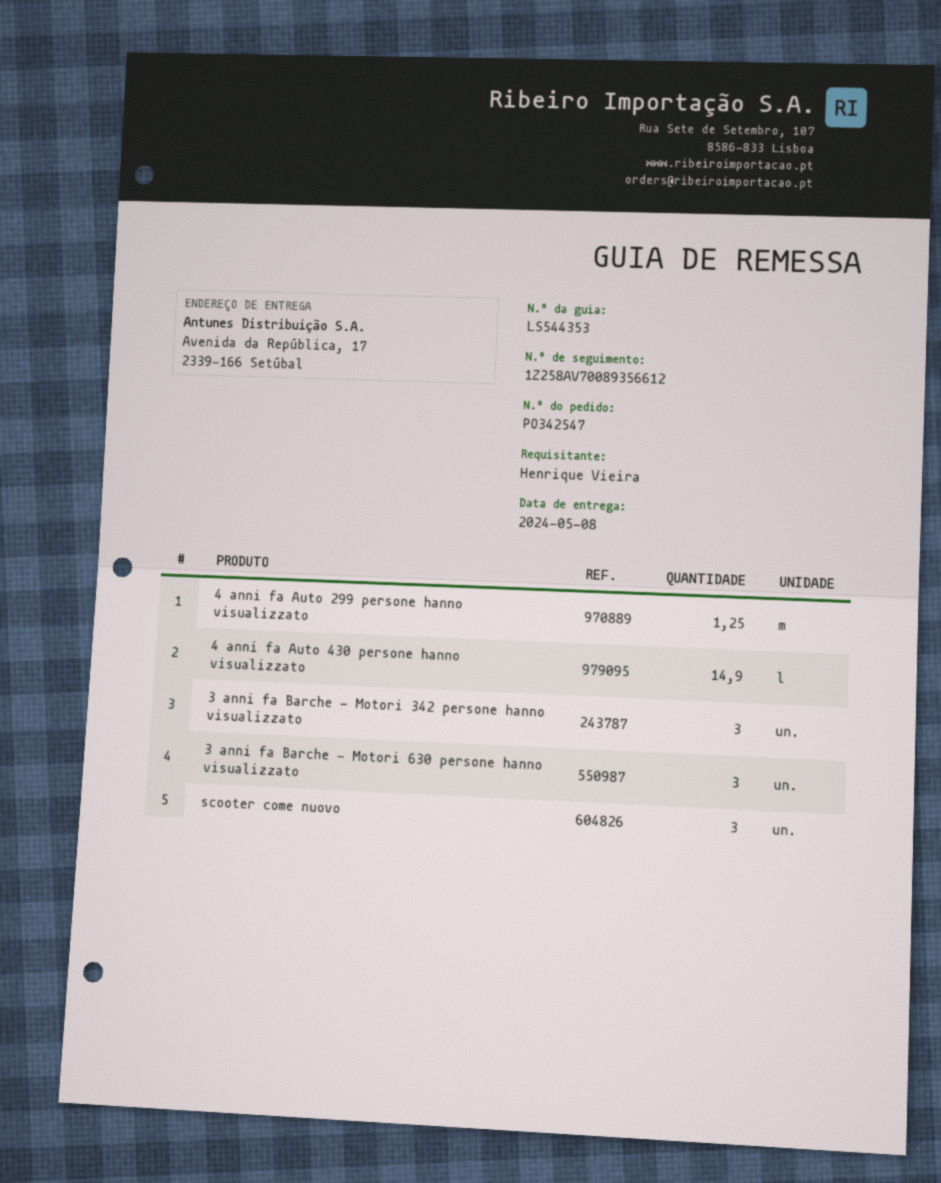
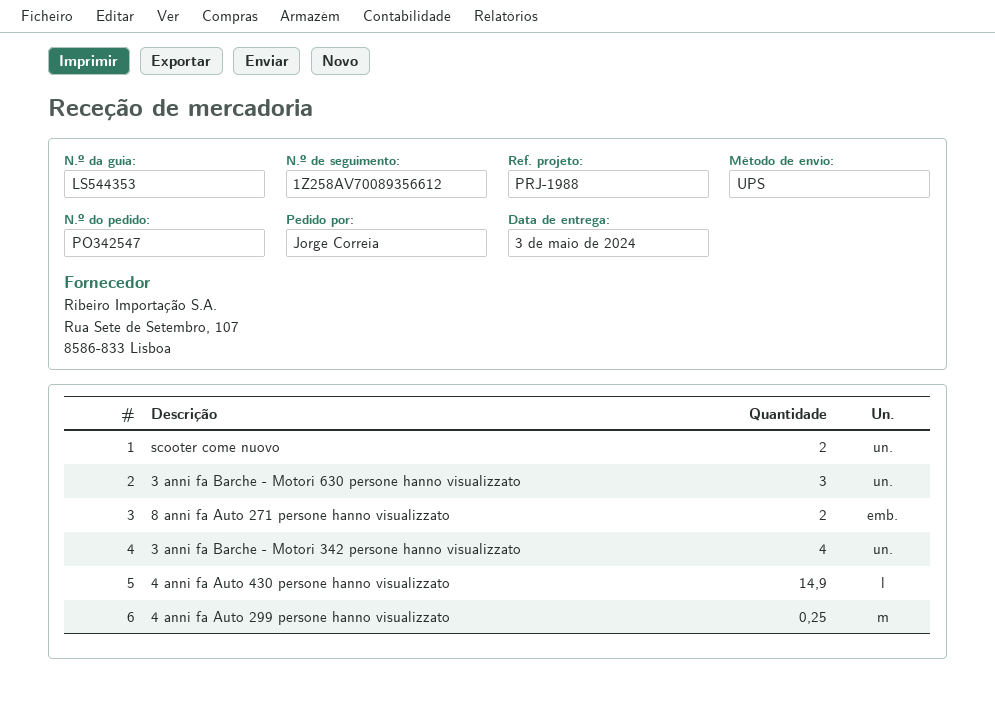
delivery date: 2024-05-08 -> 2024-05-03
ordered by: Henrique Vieira -> Jorge Correia
4 anni fa Auto 299 persone hanno visualizzato: 1.25 -> 0.25
3 anni fa Barche - Motori 342 persone hanno visualizzato: 3 -> 4
scooter come nuovo: 3 -> 2
8 anni fa Auto 271 persone hanno visualizzato: none -> 2

